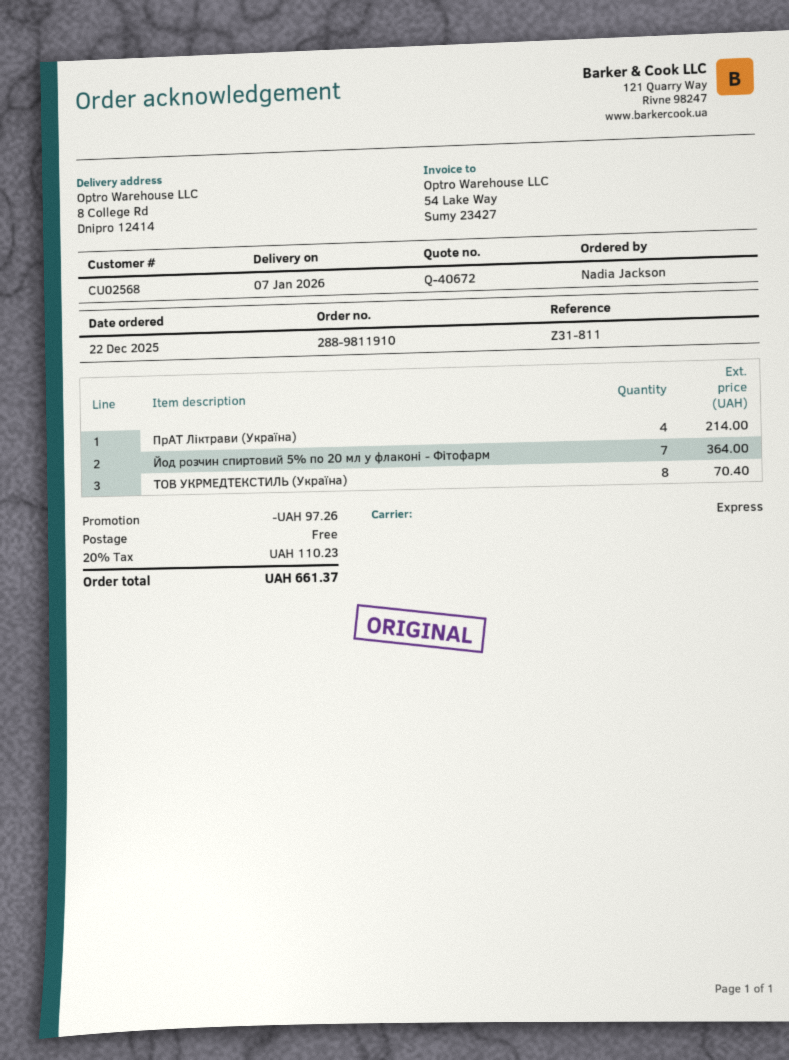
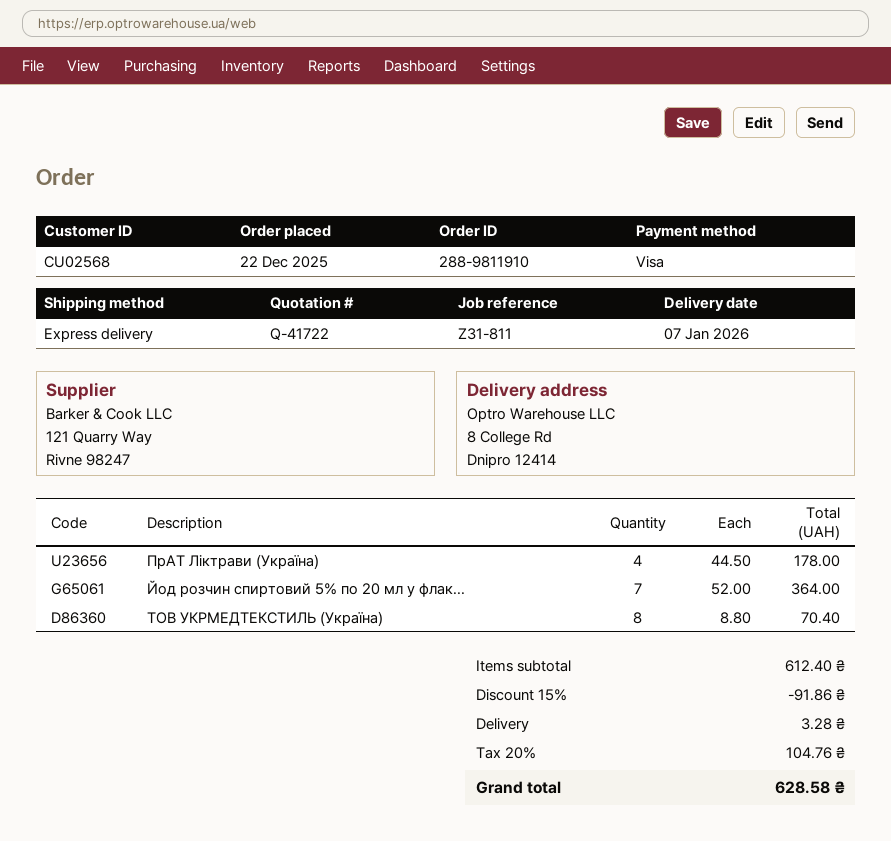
quote number: Q-40672 -> Q-41722
ПрАТ Ліктрави (Україна): 4 for 214.00 -> 4 for 178.00
discount: 97.26 -> 91.86
shipping: 0.00 -> 3.28
tax: 20% = 110.23 -> 20% = 104.76
total: 661.37 -> 628.58

